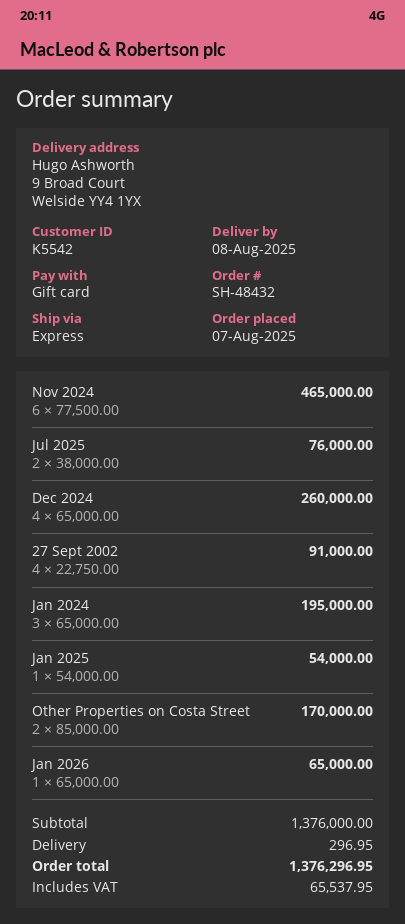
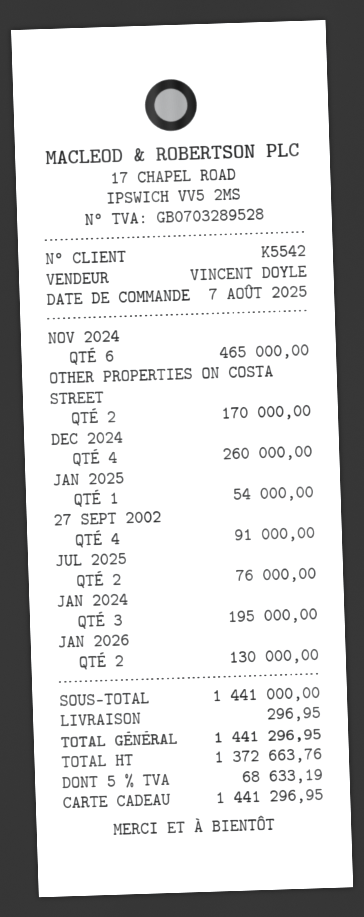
Jan 2026: 1 for 65000.00 -> 2 for 130000.00
subtotal: 1376000.00 -> 1441000.00
tax: 65537.95 -> 68633.19
total: 1376296.95 -> 1441296.95

